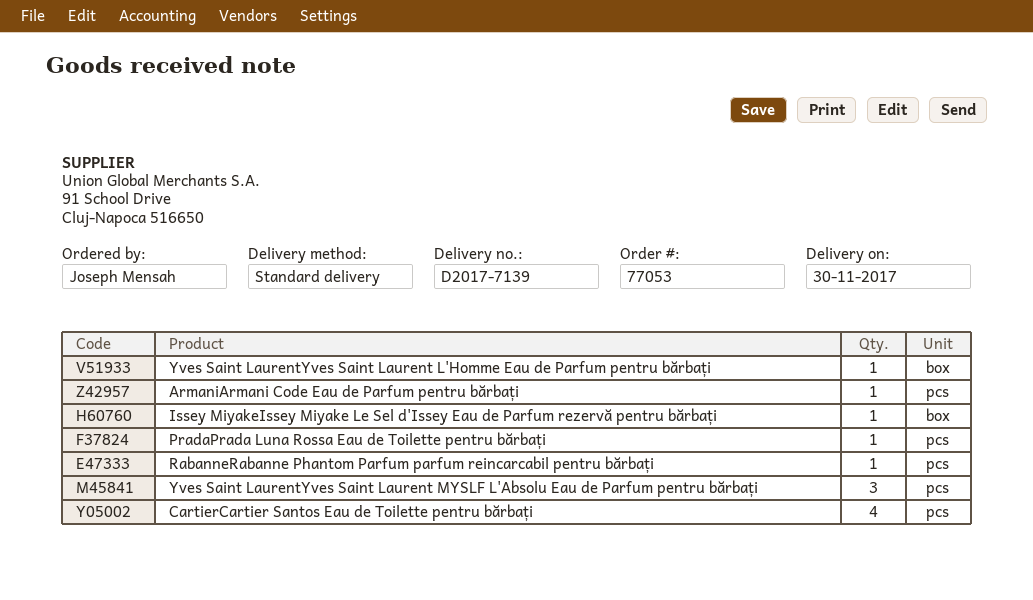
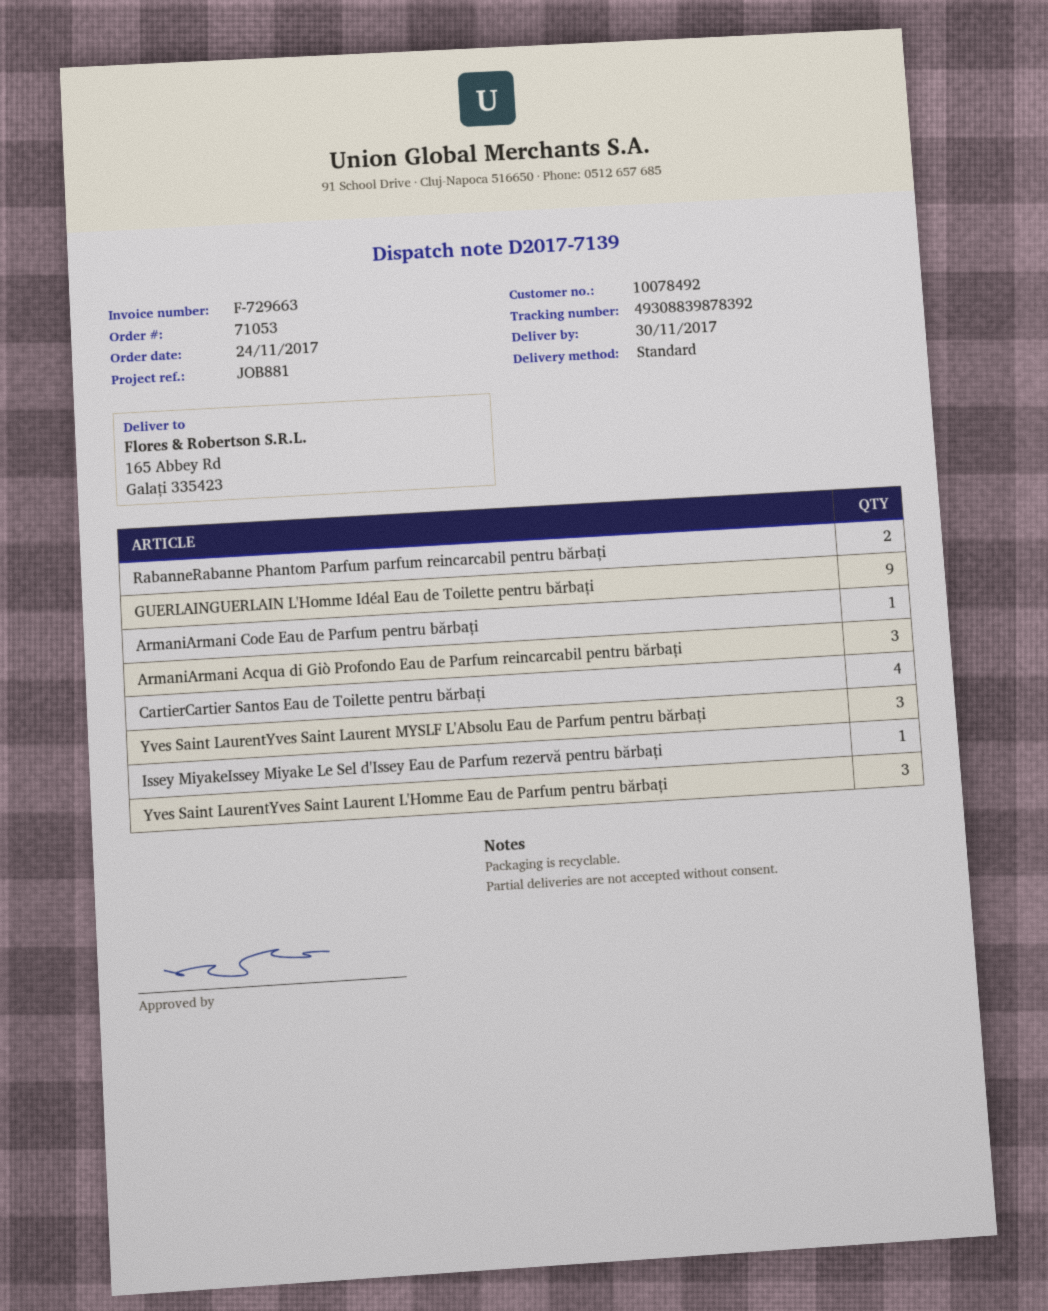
order number: 77053 -> 71053
Yves Saint LaurentYves Saint Laurent L'Homme Eau de Parfum pentru bărbați: 1 -> 3
PradaPrada Luna Rossa Eau de Toilette pentru bărbați: 1 -> none
RabanneRabanne Phantom Parfum parfum reincarcabil pentru bărbați: 1 -> 2
GUERLAINGUERLAIN L'Homme Idéal Eau de Toilette pentru bărbați: none -> 9
ArmaniArmani Acqua di Giò Profondo Eau de Parfum reincarcabil pentru bărbați: none -> 3

